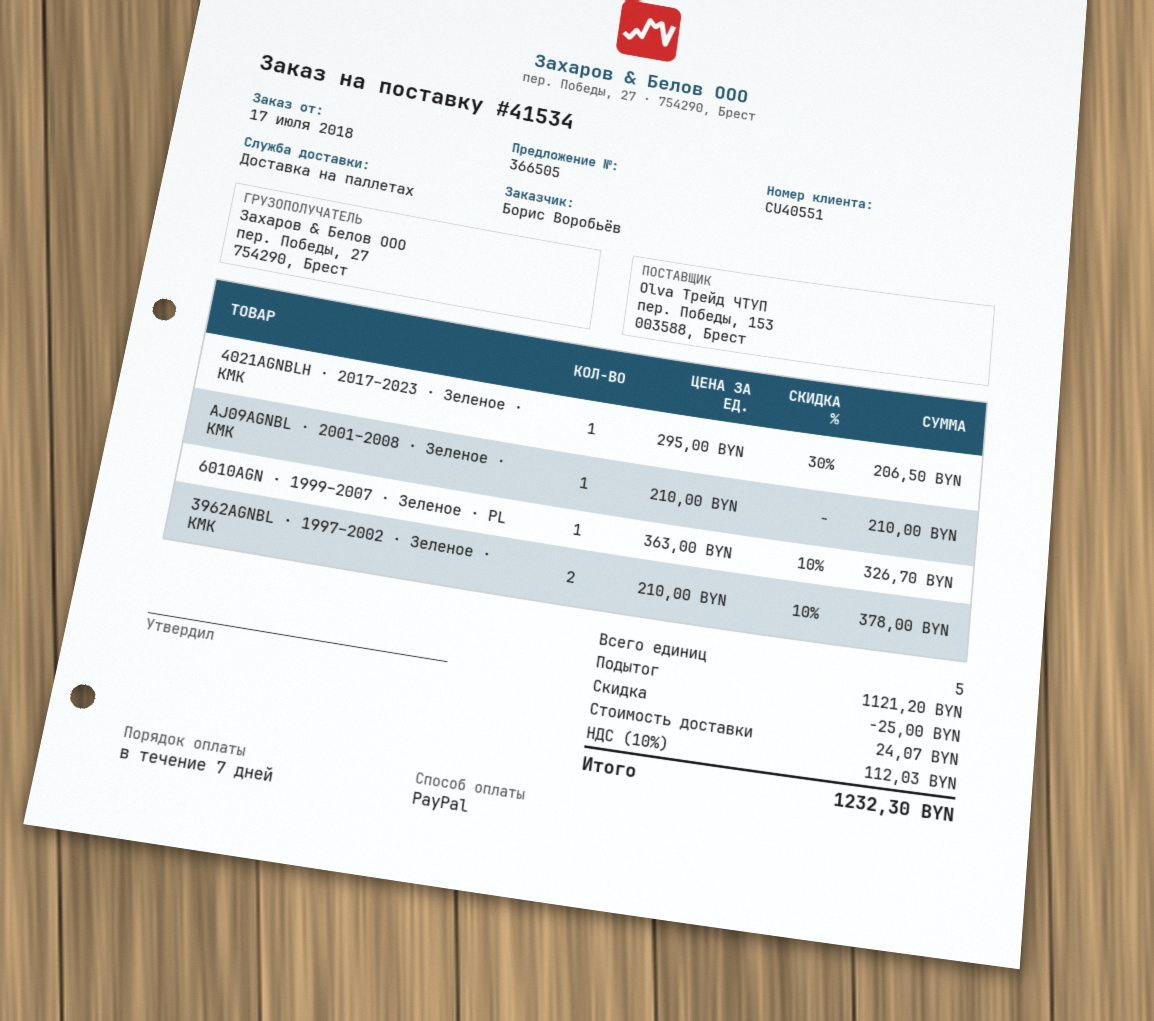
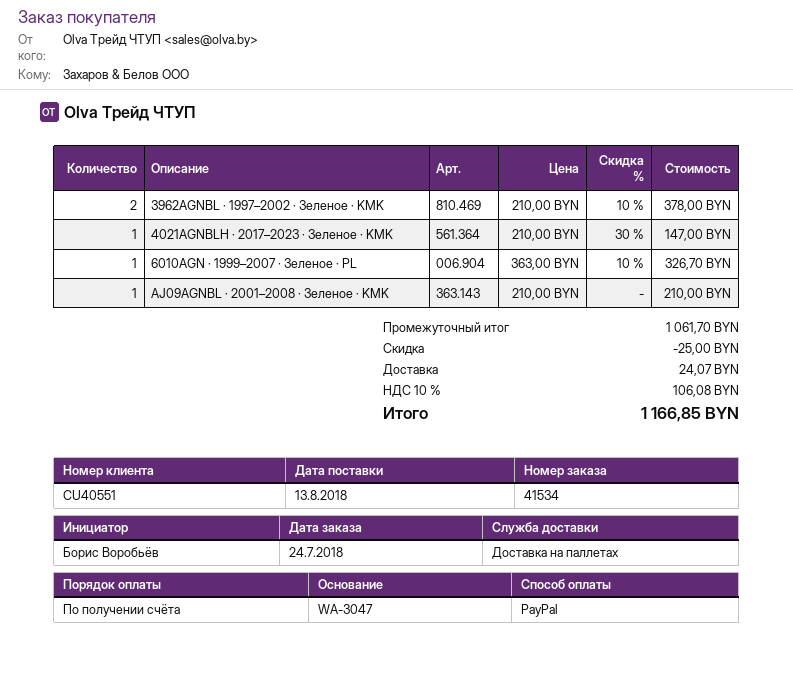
order date: 2018-07-17 -> 2018-07-24
payment terms: 7 days -> on receipt
4021AGNBLH · 2017–2023 · Зеленое · KMK: 1 x 295.00 - 30% = 206.50 -> 1 x 210.00 - 30% = 147.00
subtotal: 1121.20 -> 1061.70
tax: 10% = 112.03 -> 10% = 106.08
total: 1232.30 -> 1166.85

